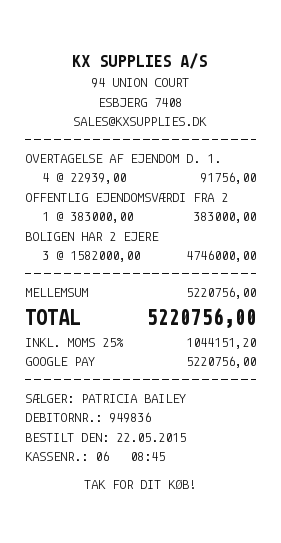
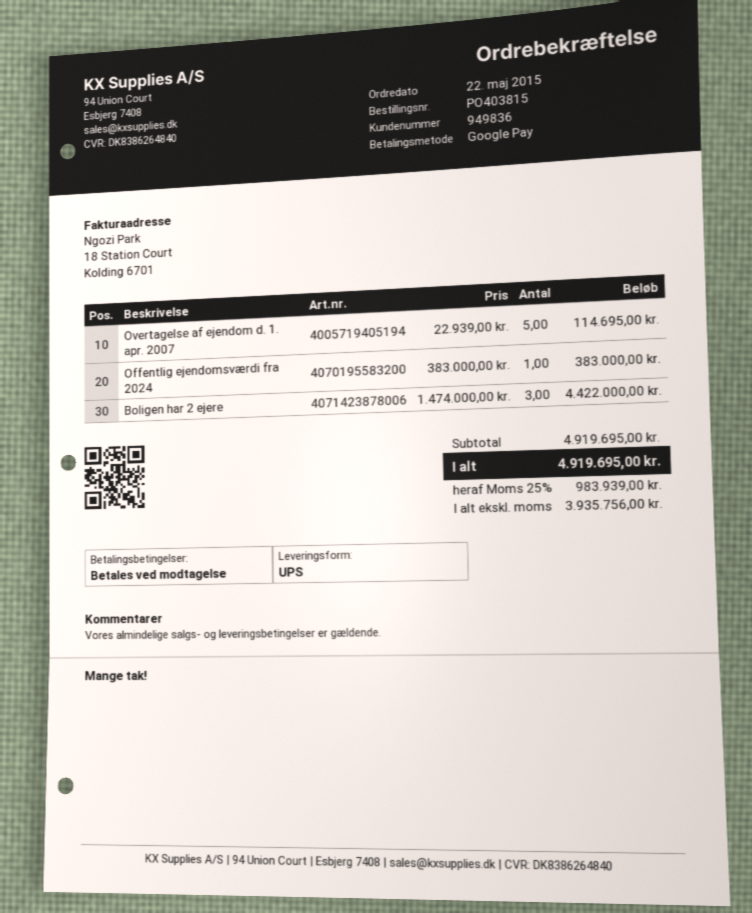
OVERTAGELSE AF EJENDOM D. 1.: 4 x 22939.00 = 91756.00 -> 5 x 22939.00 = 114695.00
BOLIGEN HAR 2 EJERE: 3 x 1582000.00 = 4746000.00 -> 3 x 1474000.00 = 4422000.00
subtotal: 5220756.00 -> 4919695.00
tax: 25% = 1044151.20 -> 25% = 983939.00
total: 5220756.00 -> 4919695.00

